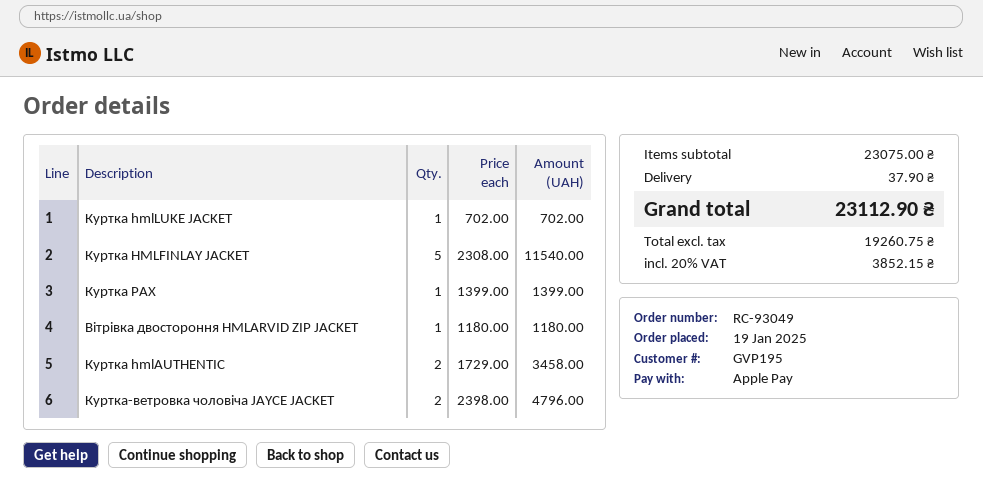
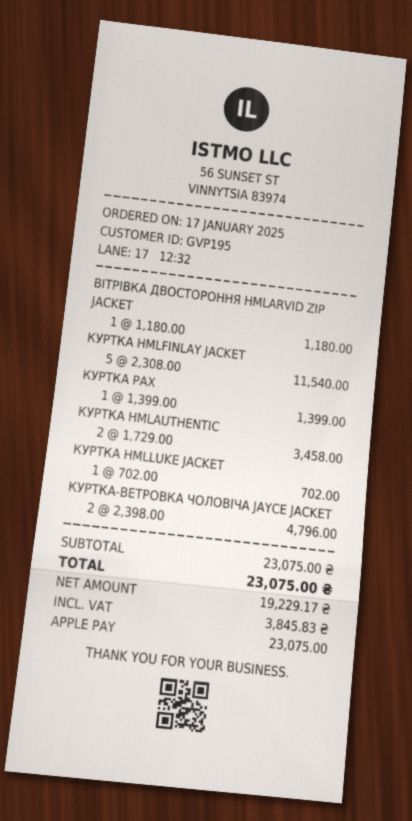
order date: 2025-01-19 -> 2025-01-17
shipping: 37.90 -> none
net: 19260.75 -> 19229.17
tax: 3852.15 -> 3845.83
total: 23112.90 -> 23075.00

